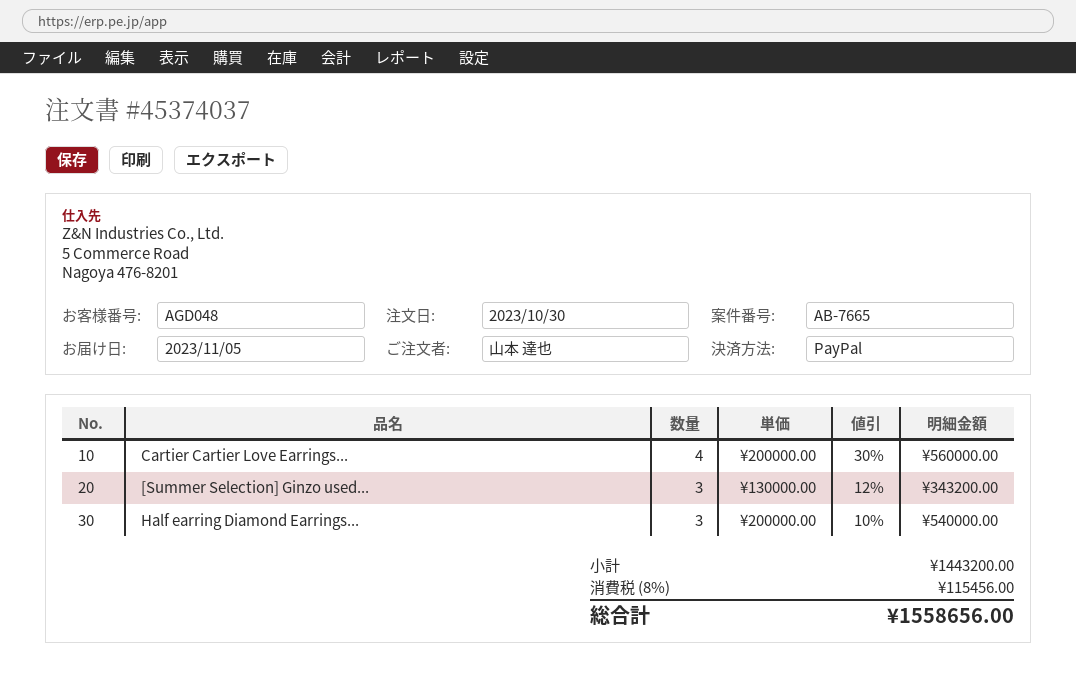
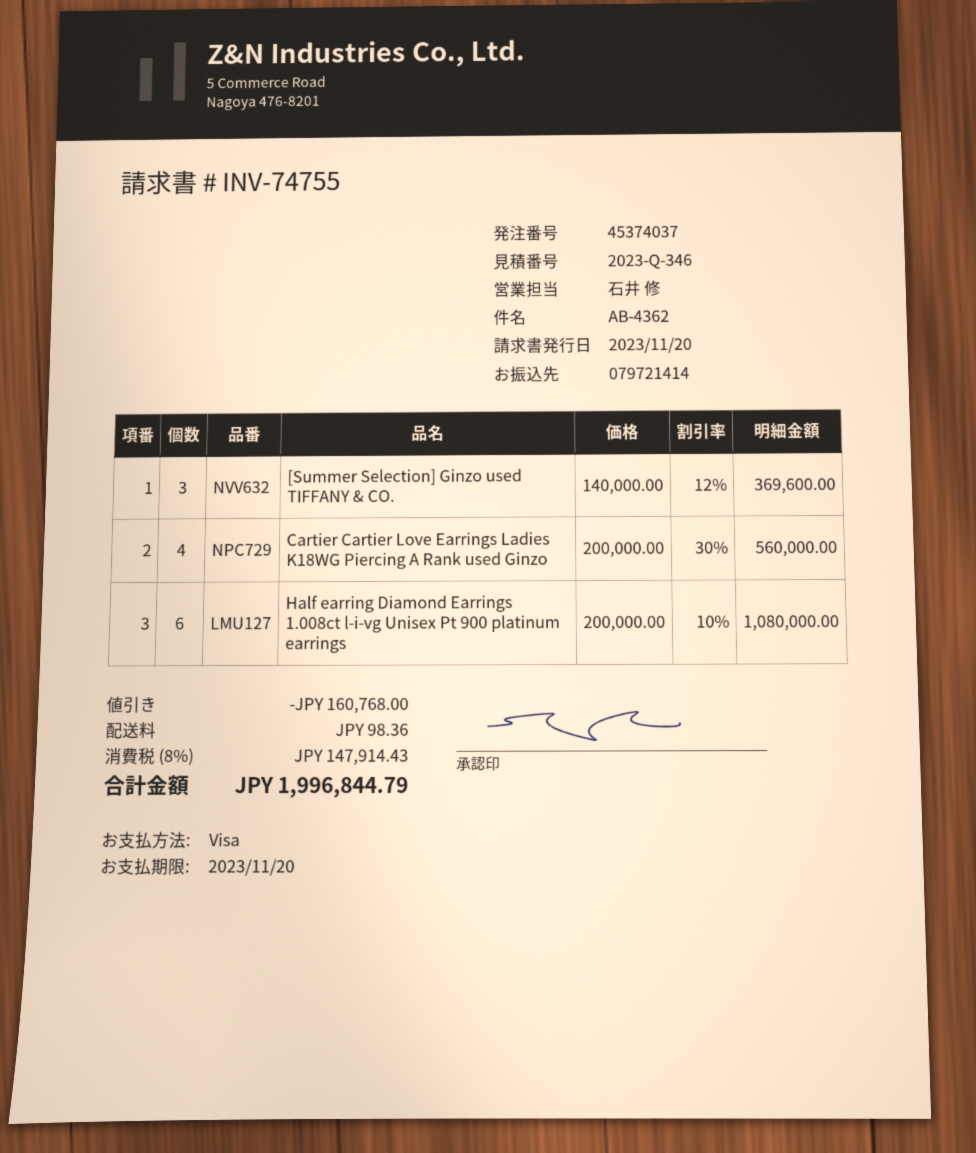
reference: AB-7665 -> AB-4362
payment method: PayPal -> Visa
[Summer Selection] Ginzo used...: 3 x 130000.00 - 12% = 343200.00 -> 3 x 140000.00 - 12% = 369600.00
Half earring Diamond Earrings...: 3 x 200000.00 - 10% = 540000.00 -> 6 x 200000.00 - 10% = 1080000.00
discount: none -> 160768.00
shipping: none -> 98.36
tax: 8% = 115456.00 -> 8% = 147914.43
total: 1558656.00 -> 1996844.79

